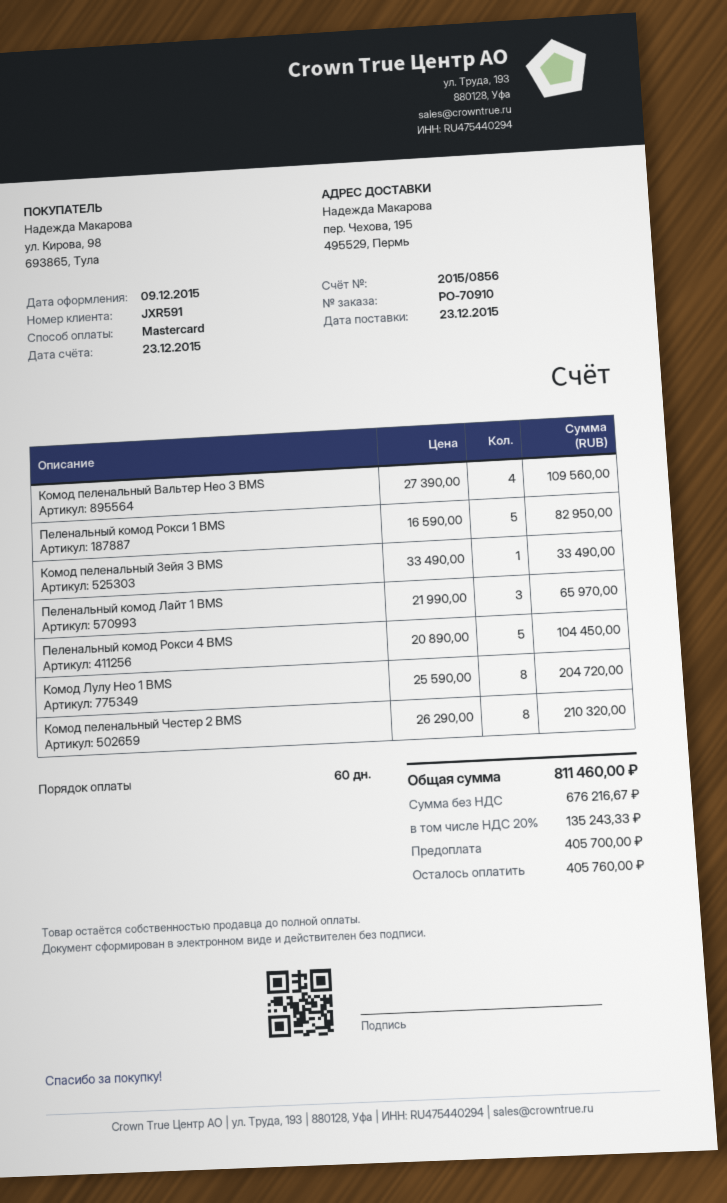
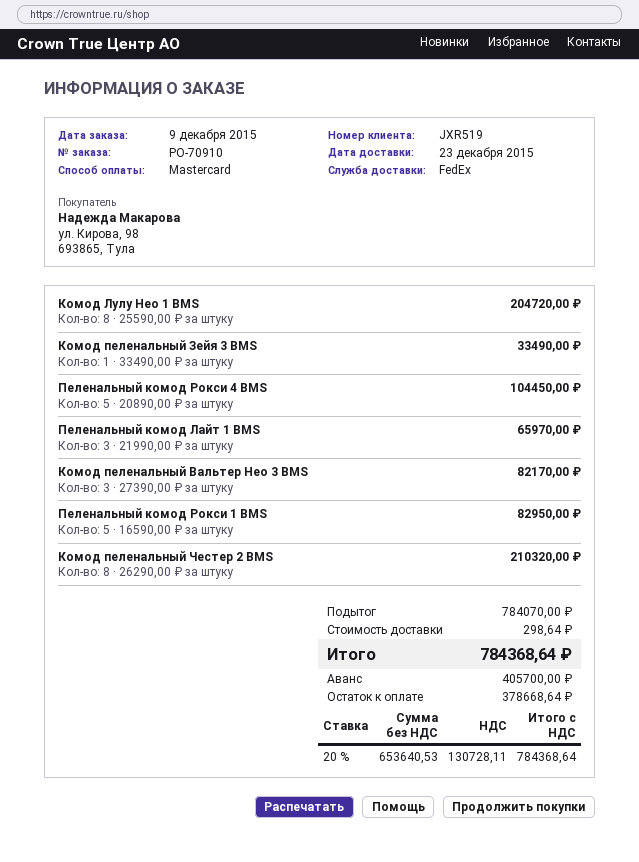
customer number: JXR591 -> JXR519
Комод пеленальный Вальтер Нео 3 BMS: 4 x 27390.00 = 109560.00 -> 3 x 27390.00 = 82170.00
shipping: none -> 298.64
net: 676216.67 -> 653640.53
tax: 20% = 135243.33 -> 20% = 130728.11
total: 811460.00 -> 784368.64
balance: 405760.00 -> 378668.64

